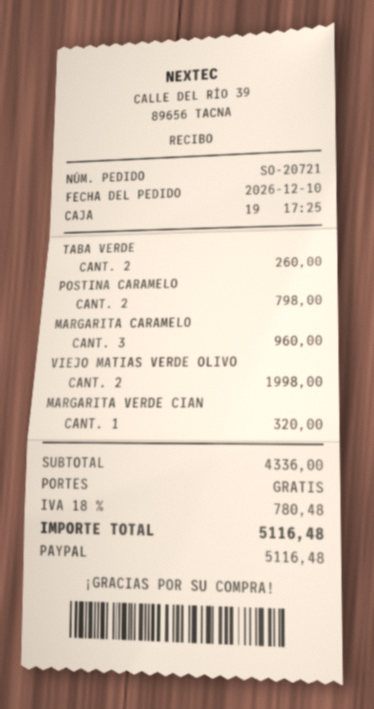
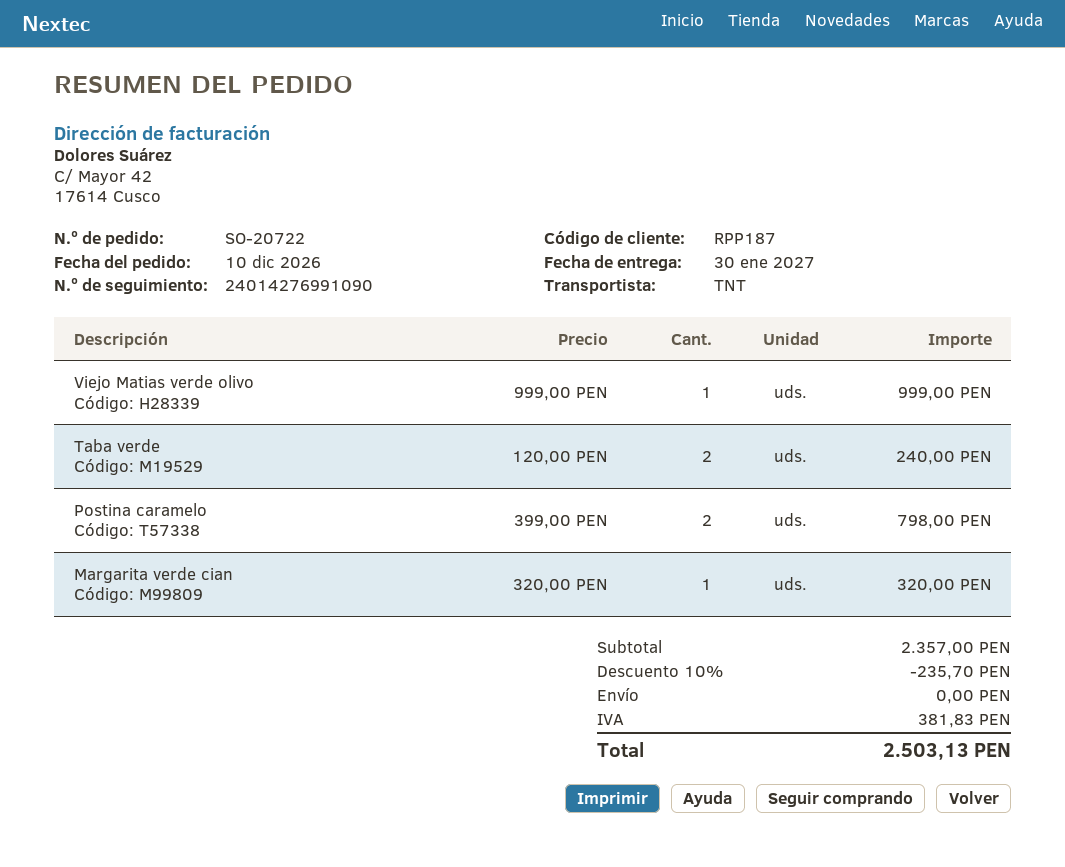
order number: SO-20721 -> SO-20722
TABA VERDE: 2 for 260.00 -> 2 for 240.00
MARGARITA CARAMELO: 3 for 960.00 -> none
VIEJO MATIAS VERDE OLIVO: 2 for 1998.00 -> 1 for 999.00
subtotal: 4336.00 -> 2357.00
discount: none -> 10% = 235.70
tax: 780.48 -> 381.83
total: 5116.48 -> 2503.13

